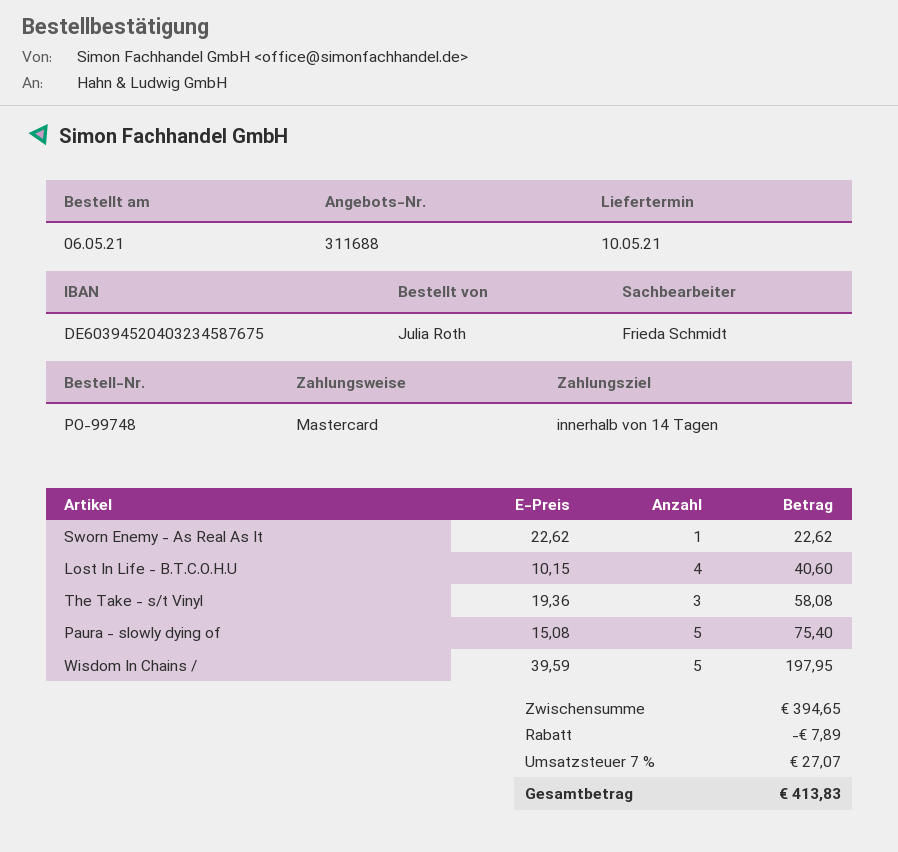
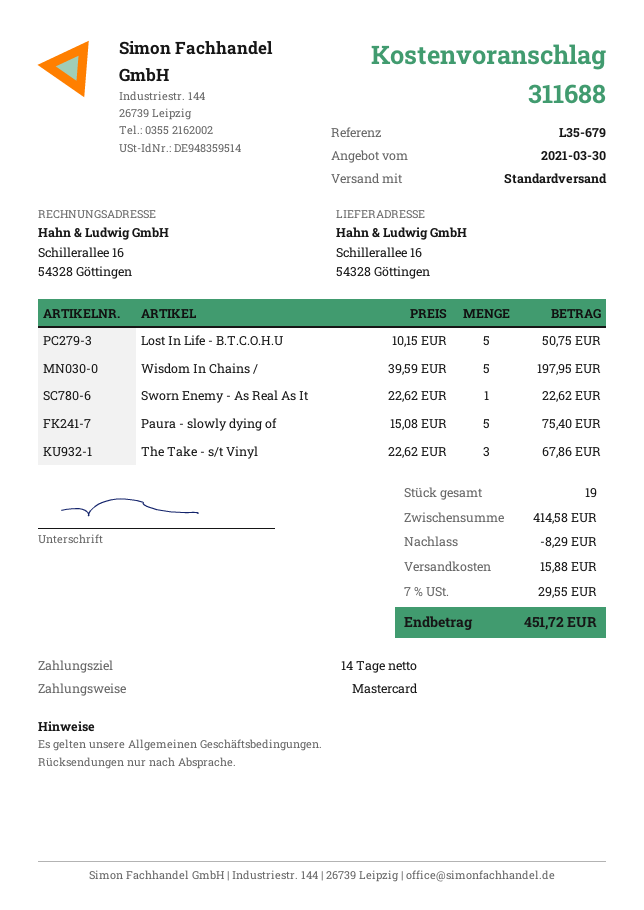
Lost In Life - B.T.C.O.H.U: 4 x 10.15 = 40.60 -> 5 x 10.15 = 50.75
The Take - s/t Vinyl: 3 x 19.36 = 58.08 -> 3 x 22.62 = 67.86
subtotal: 394.65 -> 414.58
discount: 7.89 -> 8.29
shipping: none -> 15.88
tax: 7% = 27.07 -> 7% = 29.55
total: 413.83 -> 451.72

